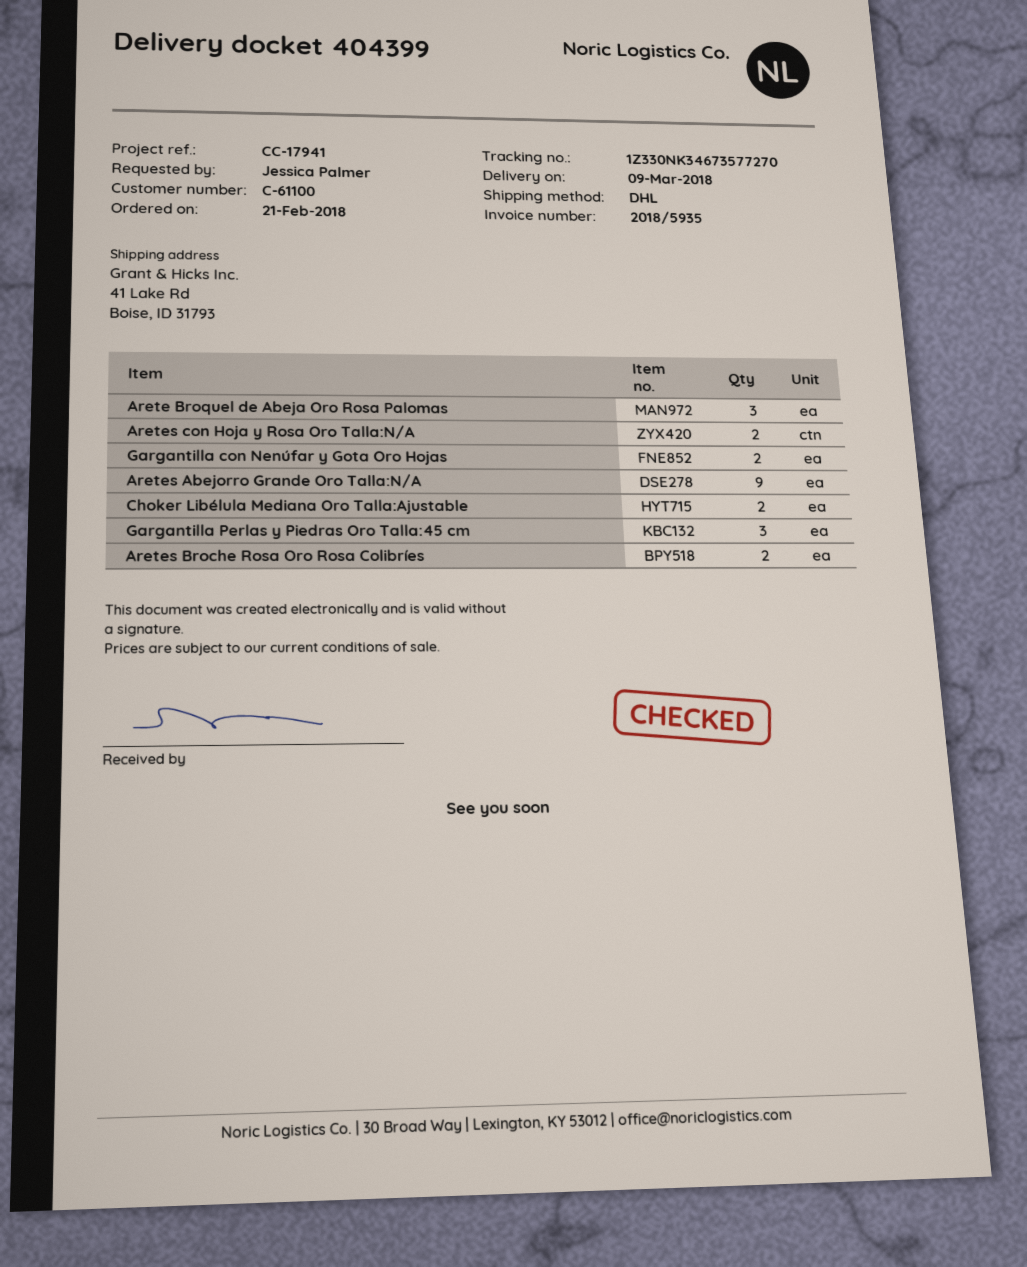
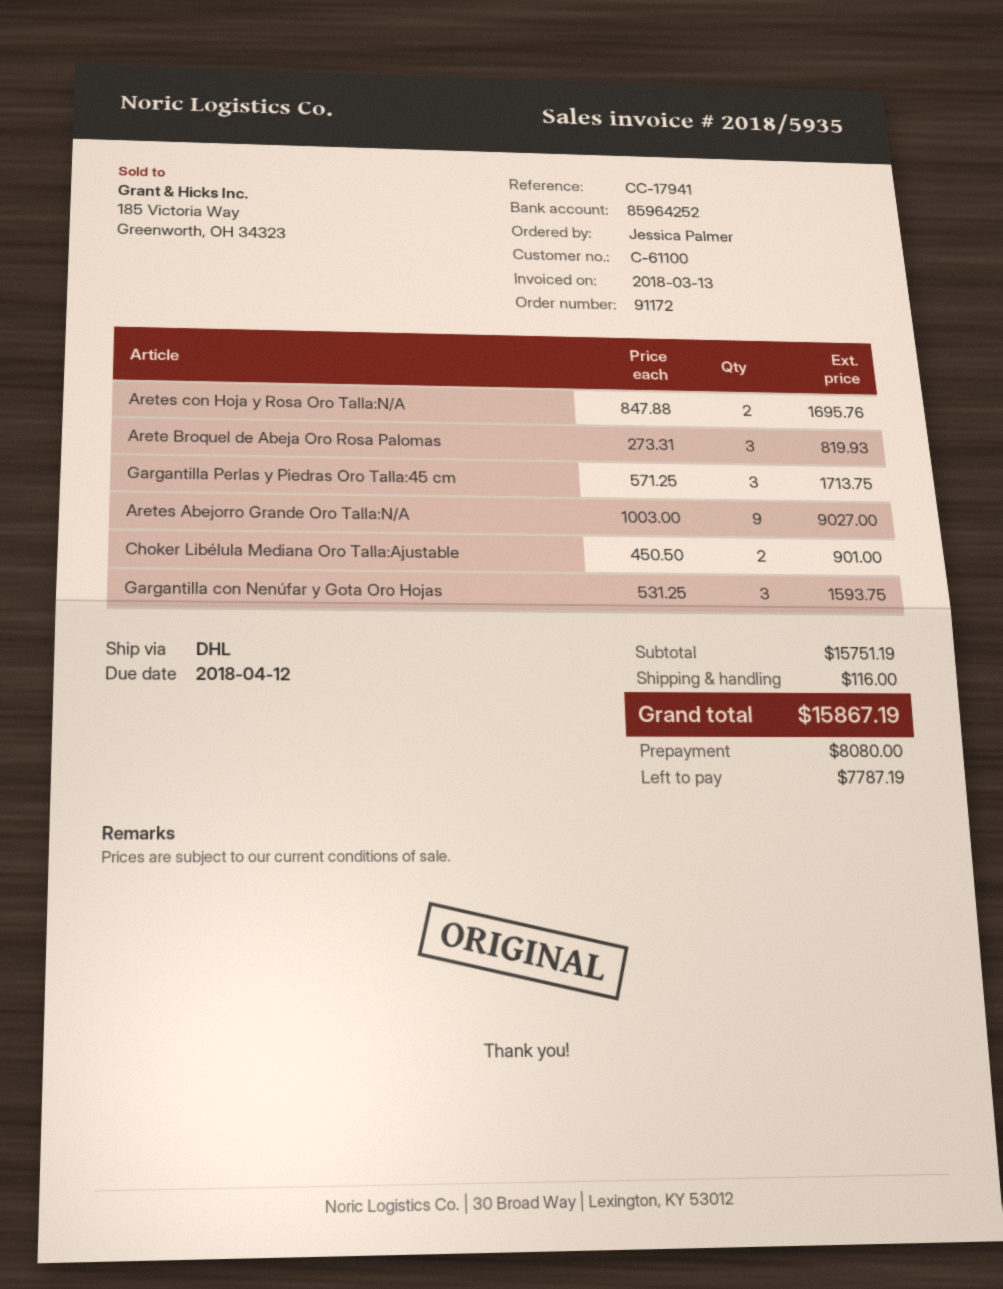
Gargantilla con Nenúfar y Gota Oro Hojas: 2 -> 3
Aretes Broche Rosa Oro Rosa Colibríes: 2 -> none

